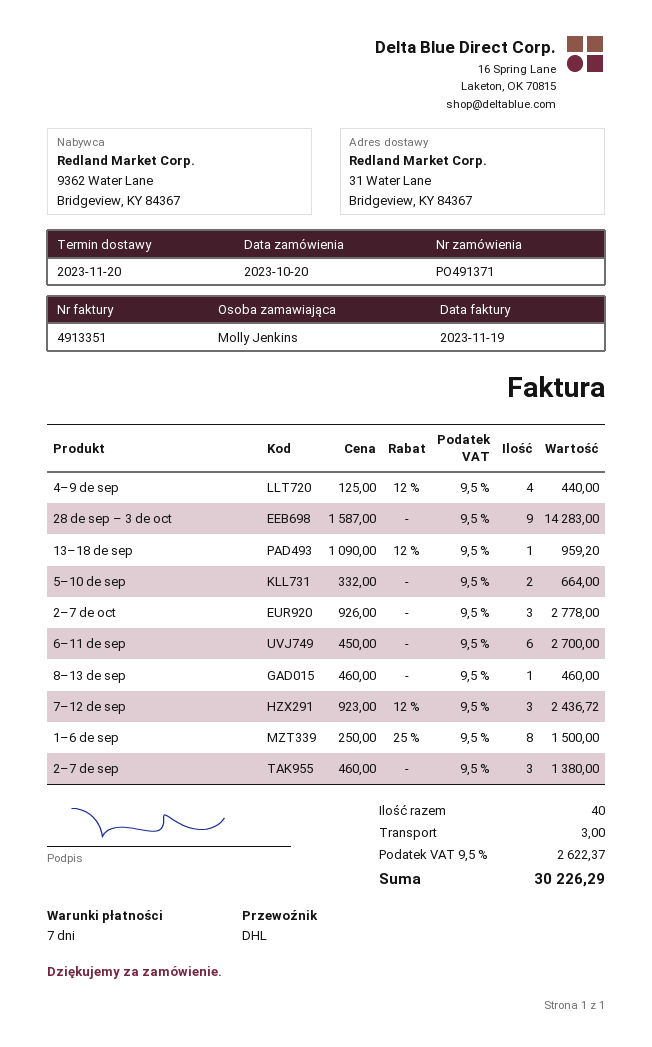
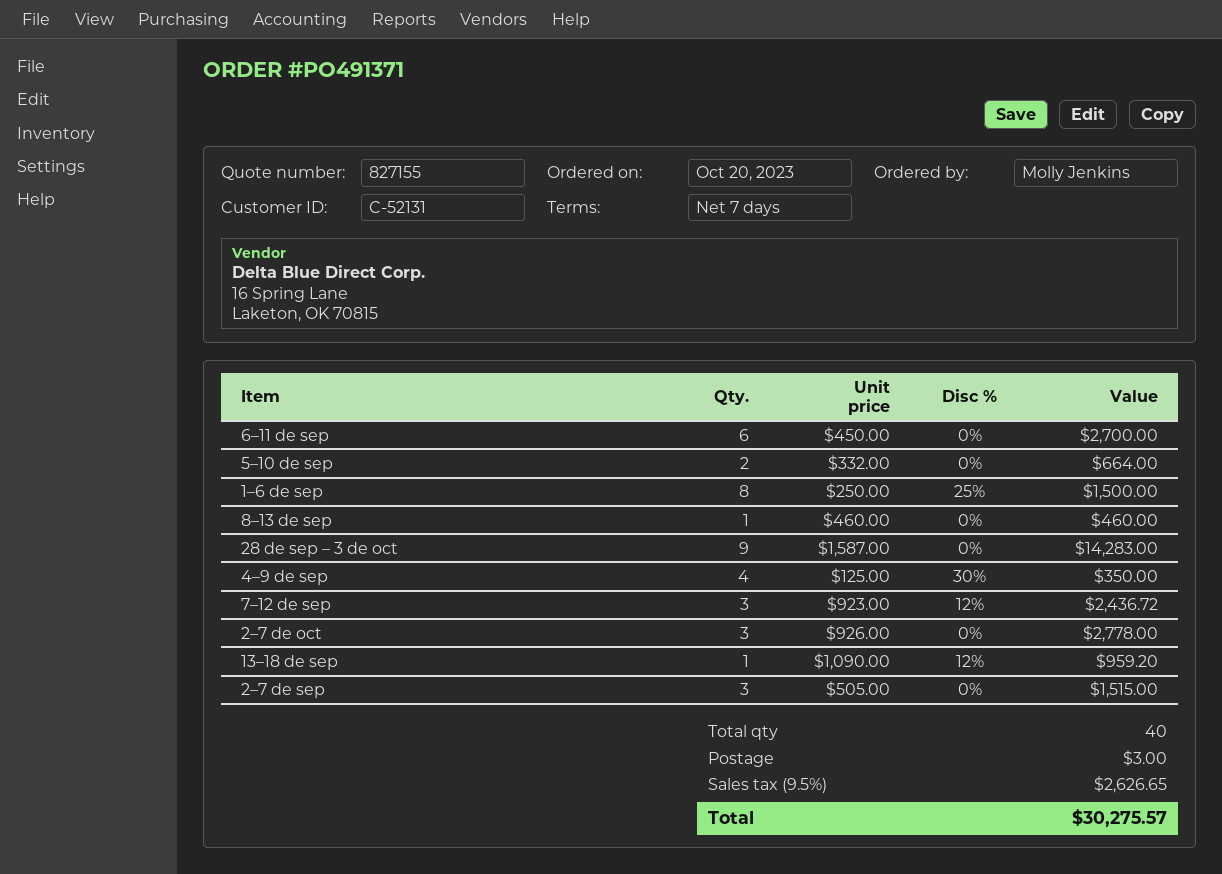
4–9 de sep: 4 x 125.00 - 12% = 440.00 -> 4 x 125.00 - 30% = 350.00
2–7 de sep: 3 x 460.00 = 1380.00 -> 3 x 505.00 = 1515.00
tax: 9.5% = 2622.37 -> 9.5% = 2626.65
total: 30226.29 -> 30275.57

